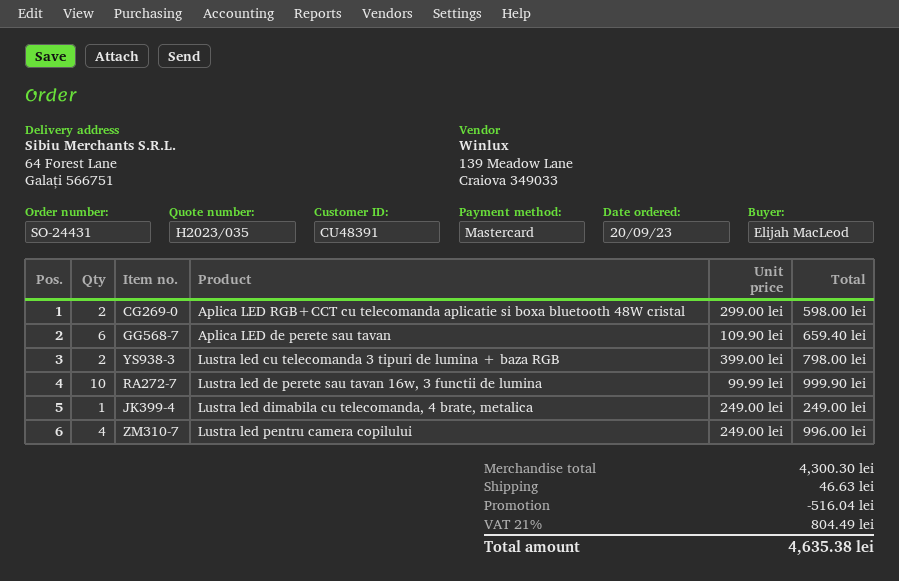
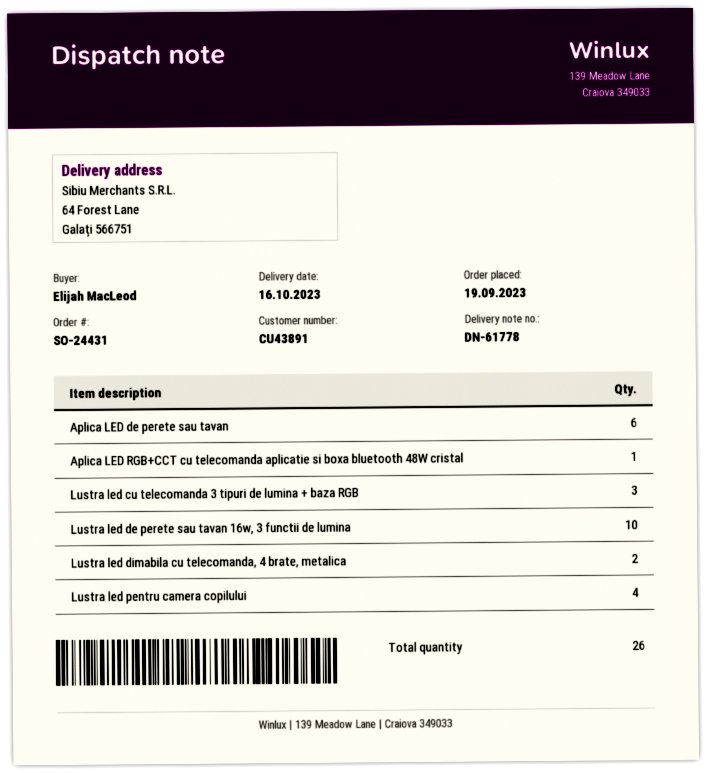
order date: 2023-09-20 -> 2023-09-19
customer number: CU48391 -> CU43891
Aplica LED RGB+CCT cu telecomanda aplicatie si boxa bluetooth 48W cristal: 2 -> 1
Lustra led cu telecomanda 3 tipuri de lumina + baza RGB: 2 -> 3
Lustra led dimabila cu telecomanda, 4 brate, metalica: 1 -> 2

